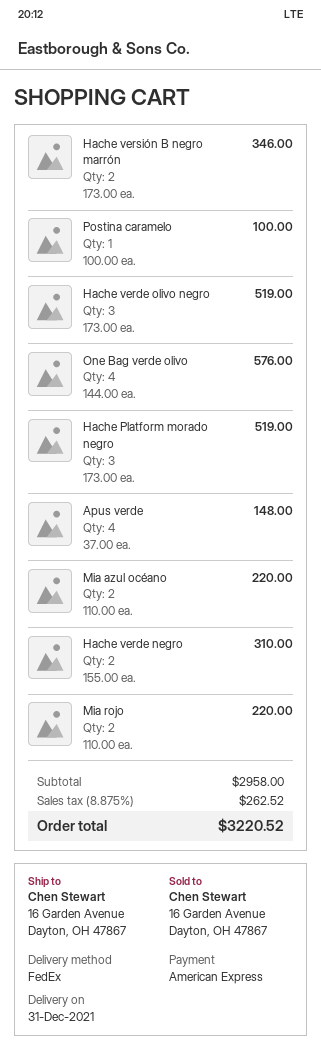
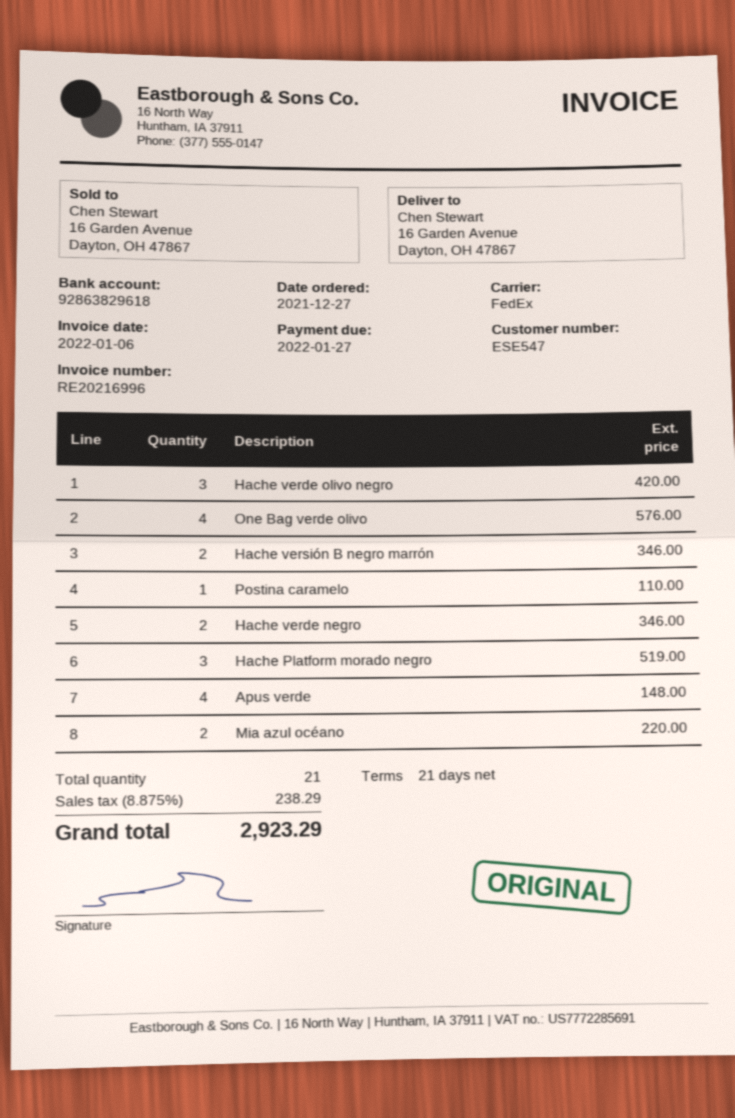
Postina caramelo: 1 for 100.00 -> 1 for 110.00
Hache verde olivo negro: 3 for 519.00 -> 3 for 420.00
Hache verde negro: 2 for 310.00 -> 2 for 346.00
Mia rojo: 2 for 220.00 -> none
tax: 8.875% = 262.52 -> 8.875% = 238.29
total: 3220.52 -> 2923.29

